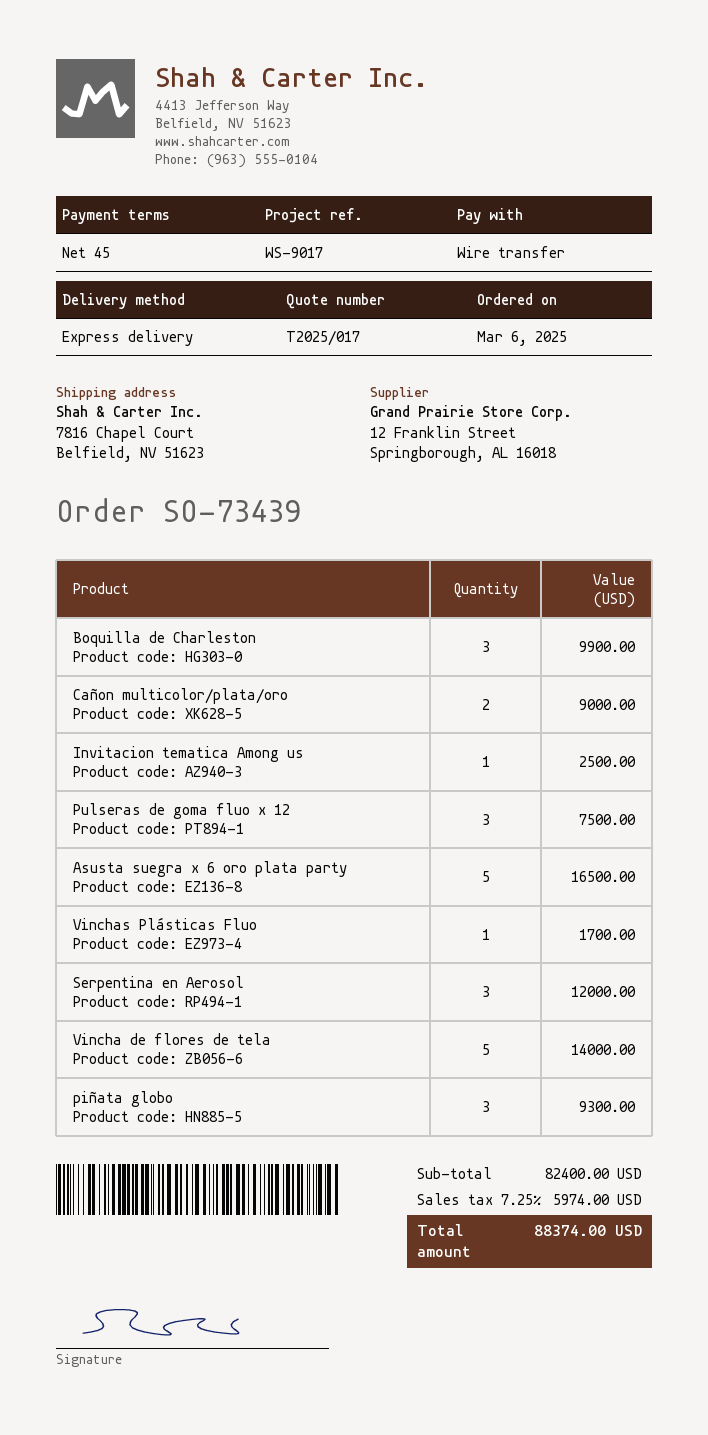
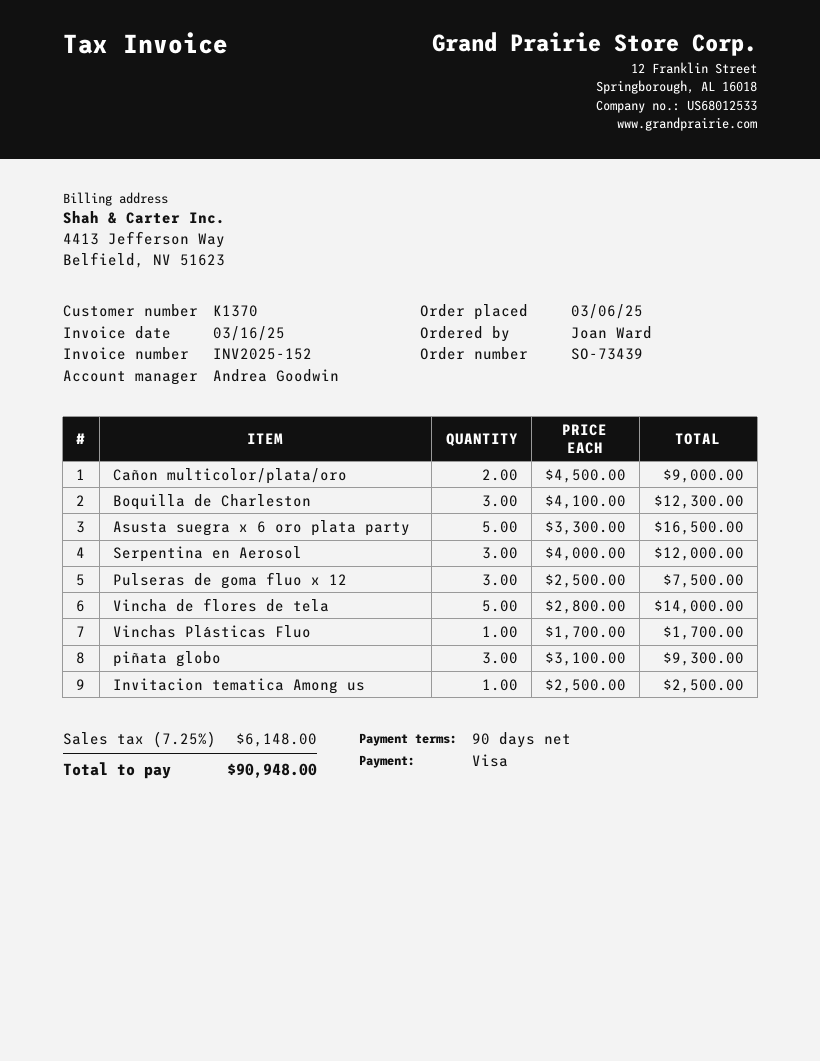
payment terms: 45 days -> 90 days
payment method: bank transfer -> Visa
Boquilla de Charleston: 3 for 9900.00 -> 3 for 12300.00
tax: 7.25% = 5974.00 -> 7.25% = 6148.00
total: 88374.00 -> 90948.00

